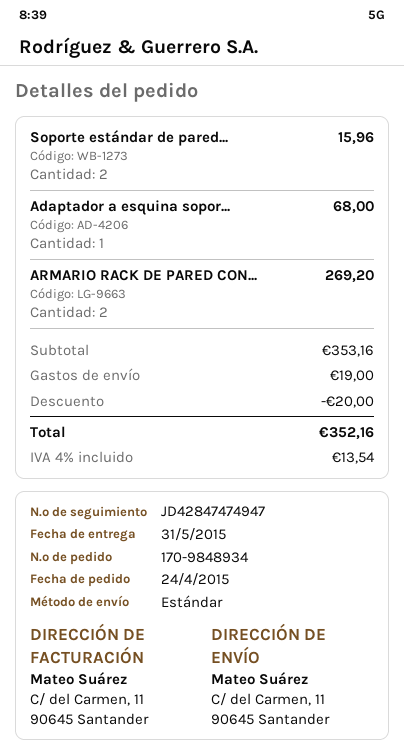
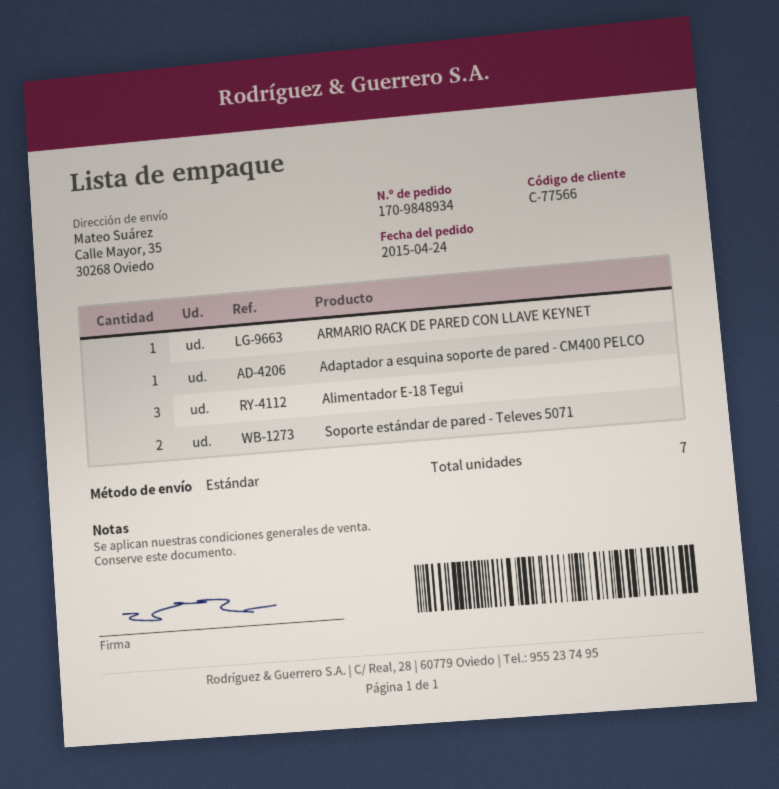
ship to: C/ del Carmen, 11, 90645 Santander -> Calle Mayor, 35, 30268 Oviedo
ARMARIO RACK DE PARED CON...: 2 -> 1
Alimentador E-18 Tegui: none -> 3

